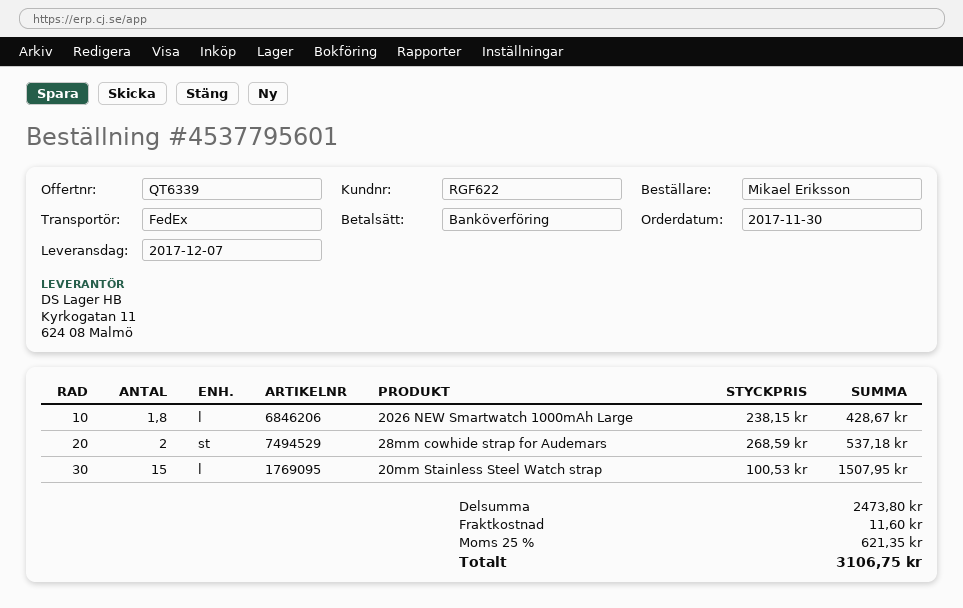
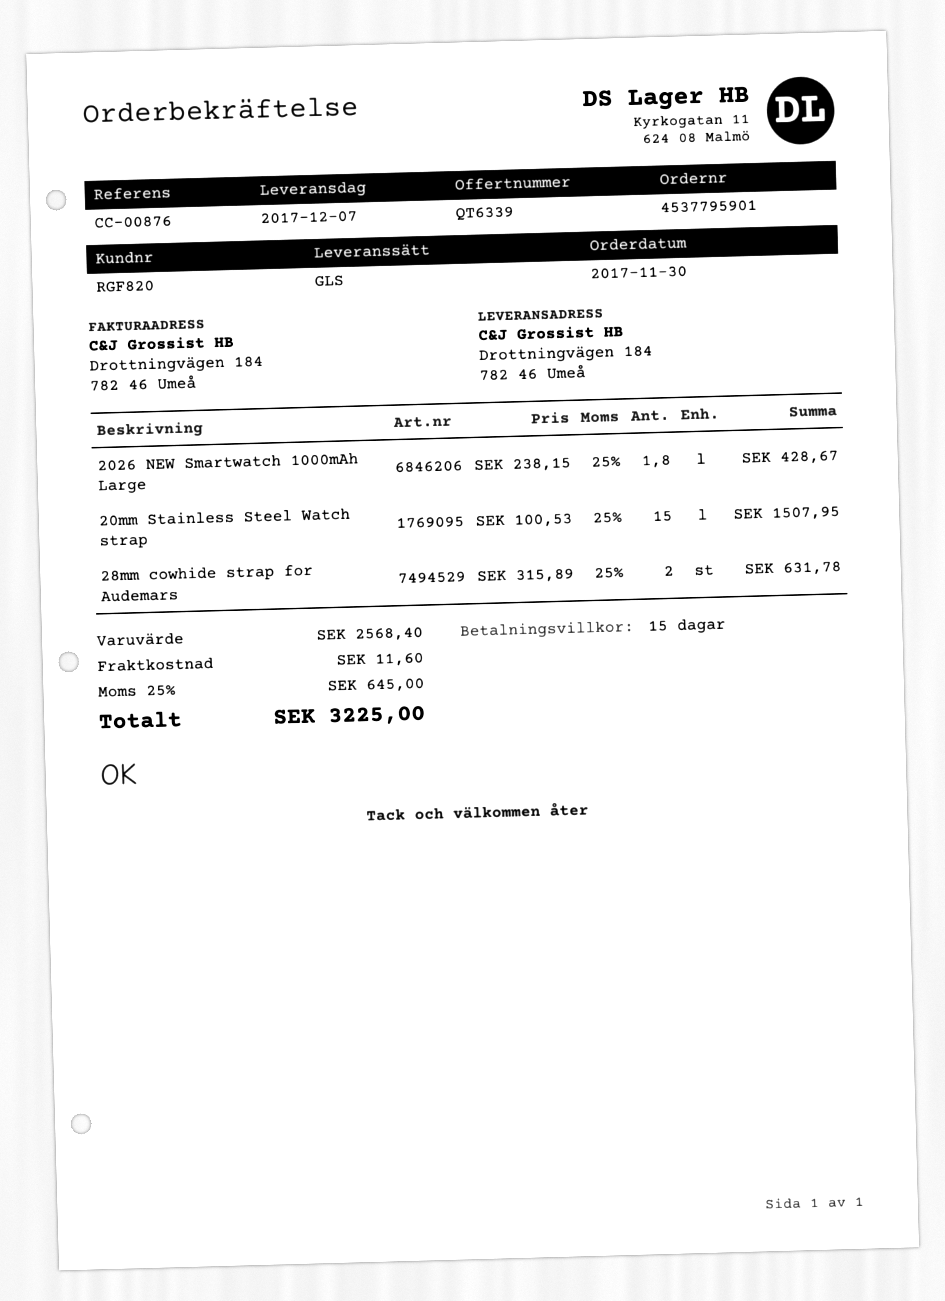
order number: 4537795601 -> 4537795901
customer number: RGF622 -> RGF820
shipping method: FedEx -> GLS
28mm cowhide strap for Audemars: 2 x 268.59 = 537.18 -> 2 x 315.89 = 631.78
subtotal: 2473.80 -> 2568.40
tax: 25% = 621.35 -> 25% = 645.00
total: 3106.75 -> 3225.00

